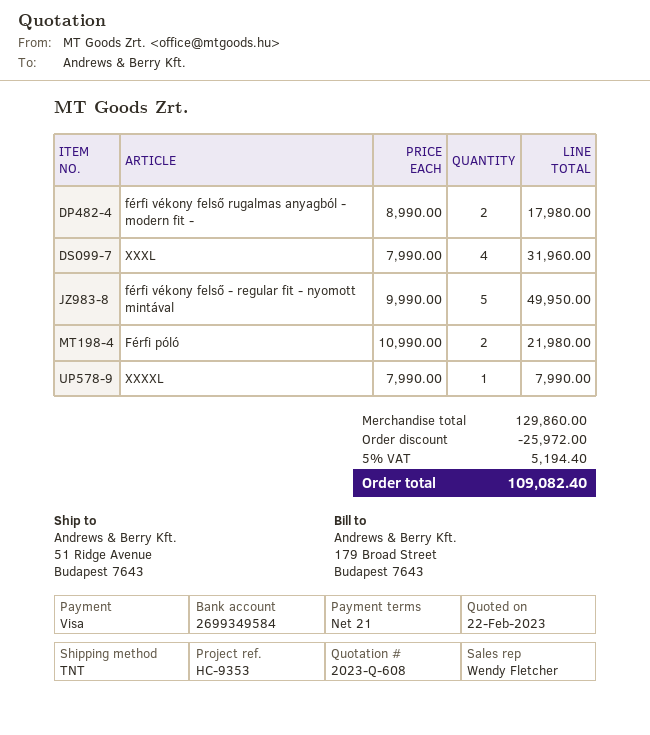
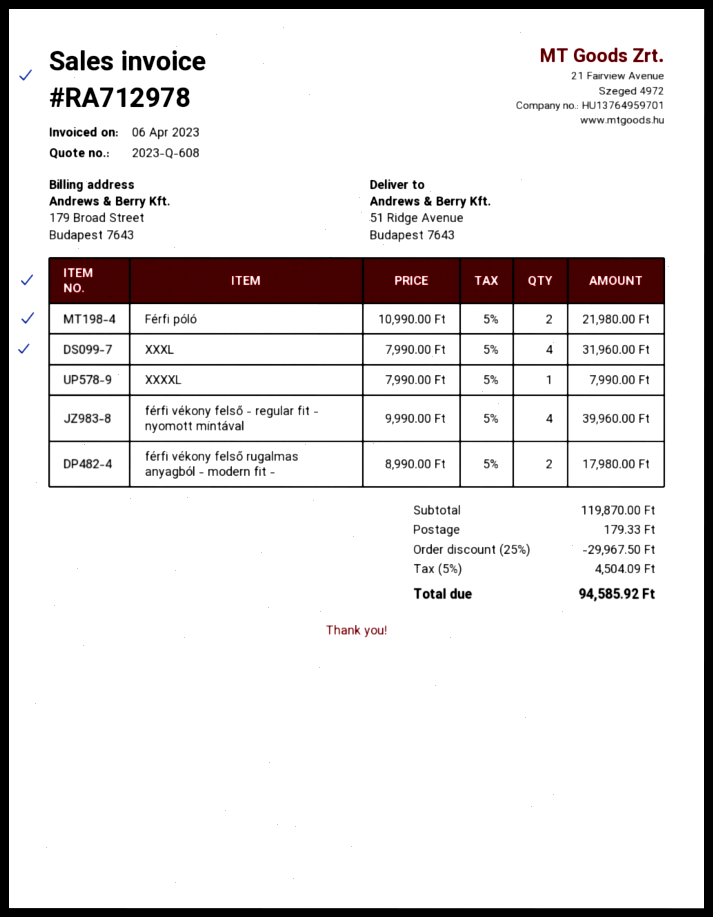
férfi vékony felső - regular fit - nyomott mintával: 5 x 9990.00 = 49950.00 -> 4 x 9990.00 = 39960.00
subtotal: 129860.00 -> 119870.00
discount: 25972.00 -> 29967.50
shipping: none -> 179.33
tax: 5% = 5194.40 -> 5% = 4504.09
total: 109082.40 -> 94585.92

